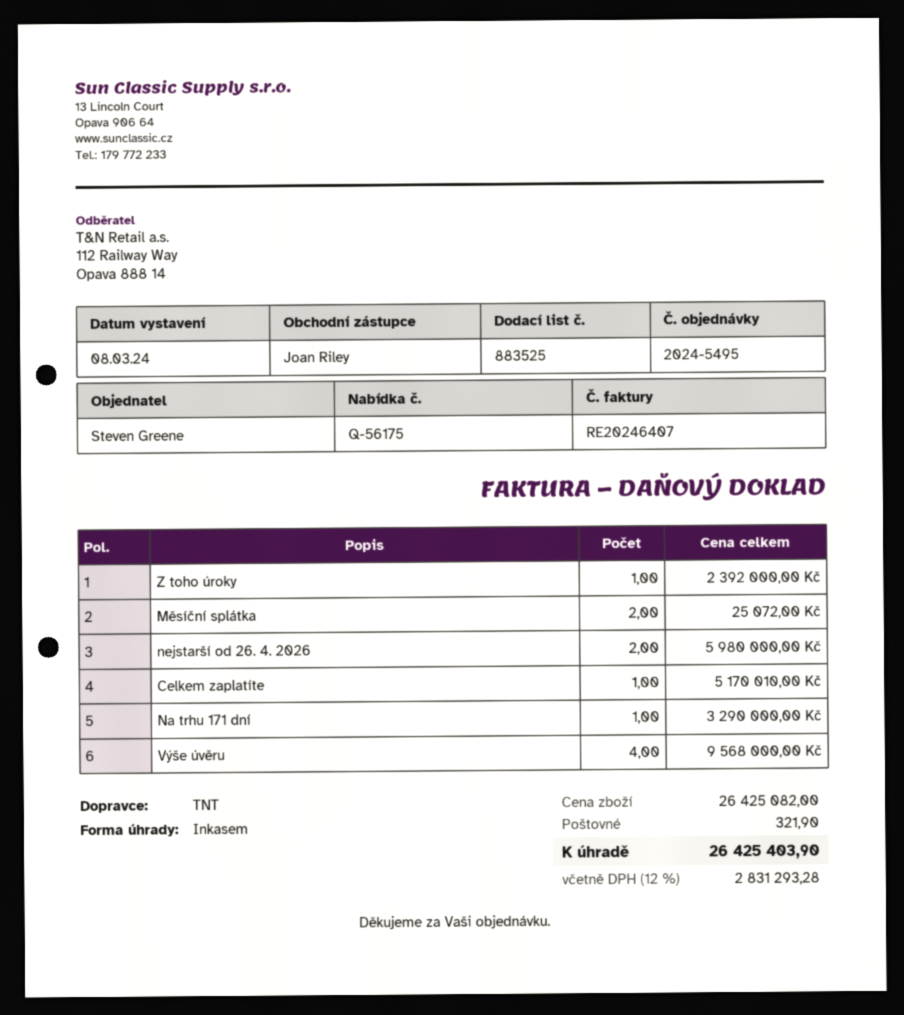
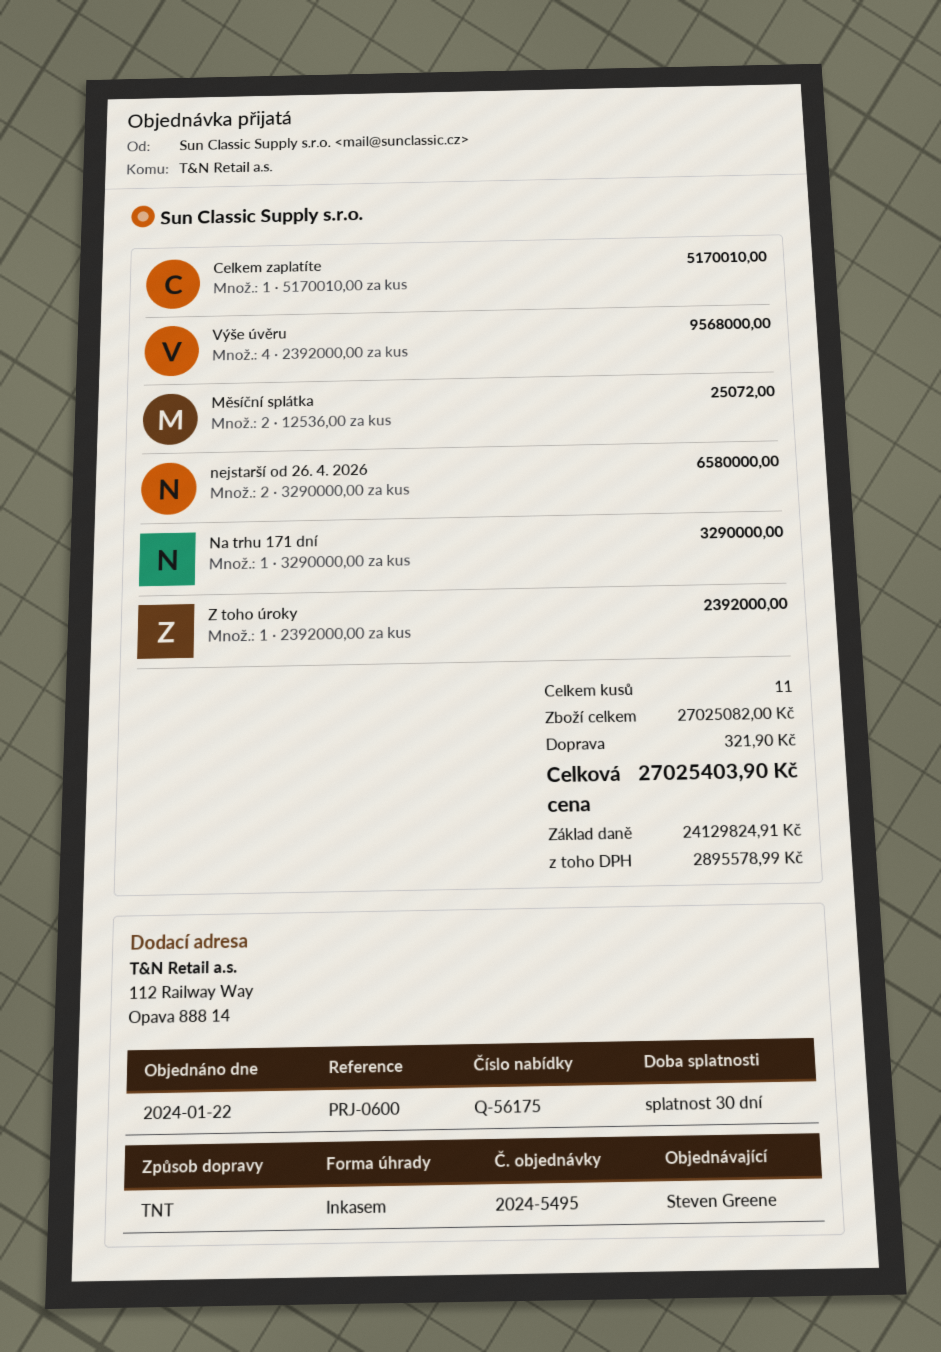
nejstarší od 26. 4. 2026: 2 for 5980000.00 -> 2 for 6580000.00
subtotal: 26425082.00 -> 27025082.00
tax: 2831293.28 -> 2895578.99
total: 26425403.90 -> 27025403.90

